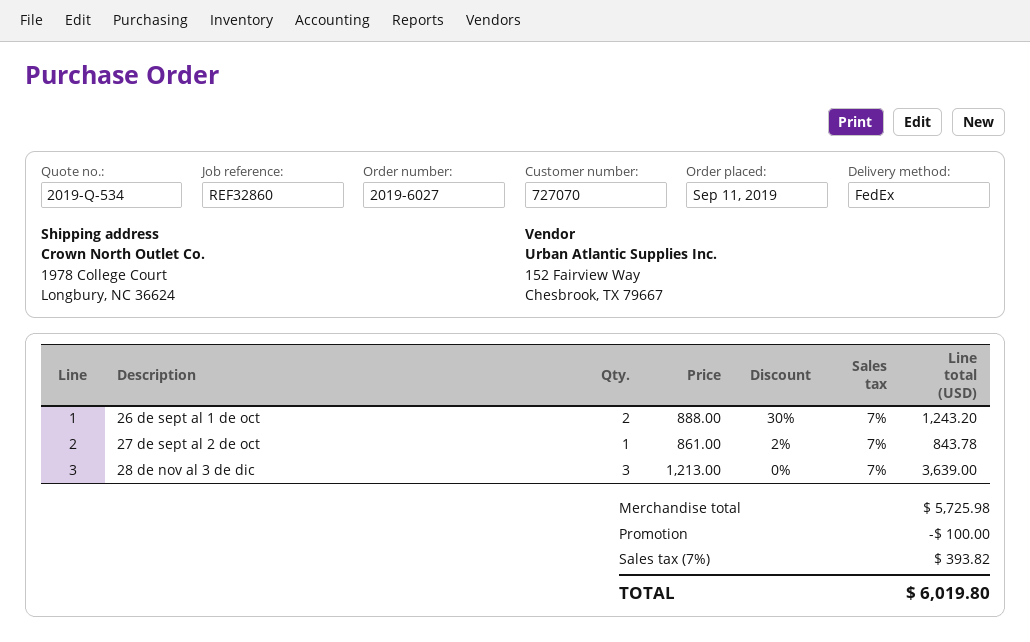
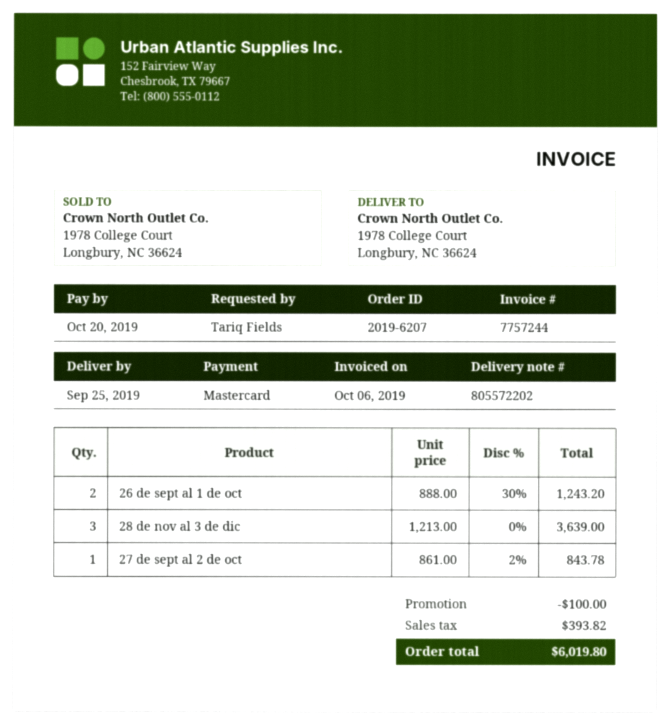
order number: 2019-6027 -> 2019-6207

